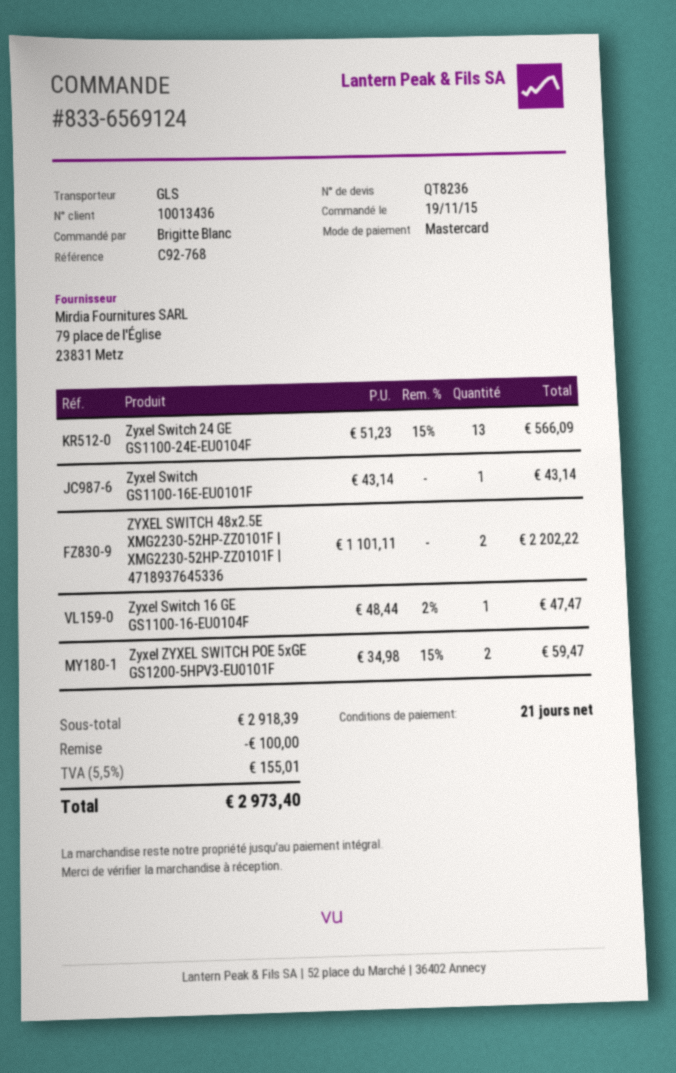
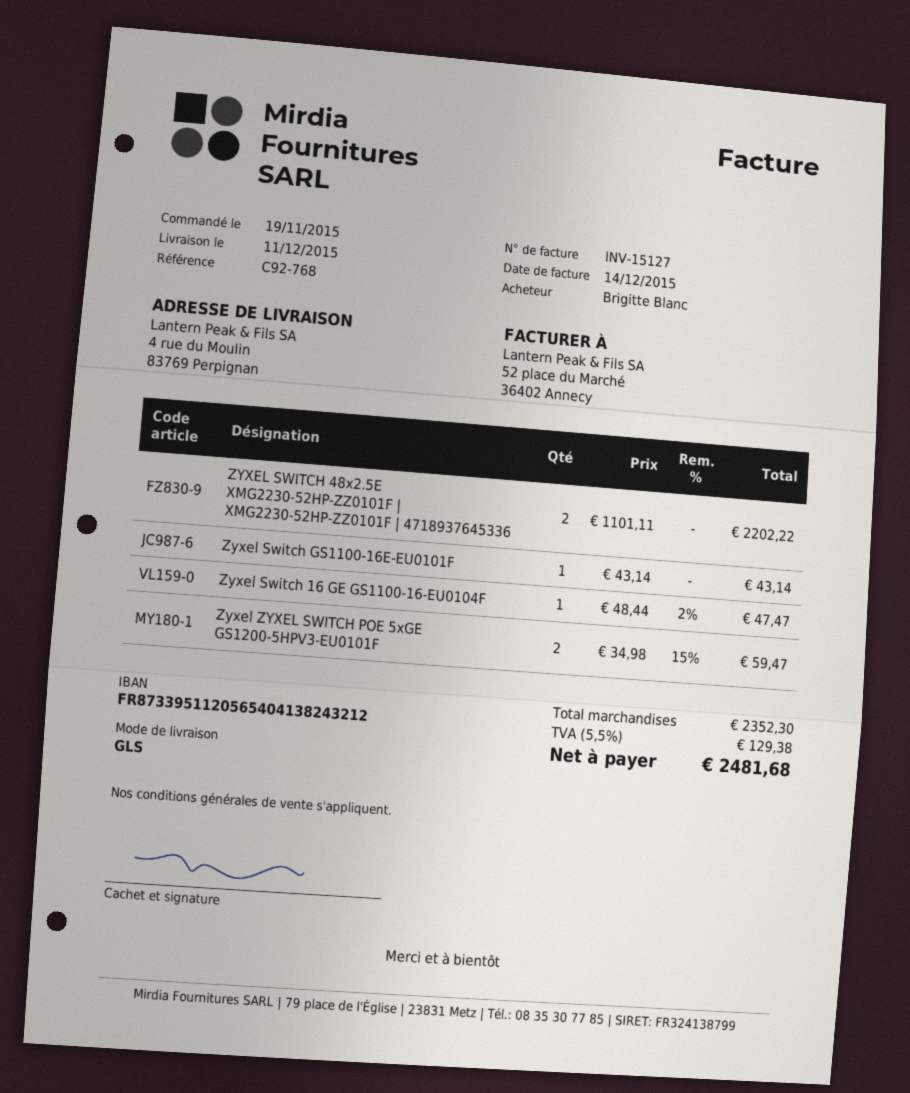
Zyxel Switch 24 GE GS1100-24E-EU0104F: 13 x 51.23 - 15% = 566.09 -> none
subtotal: 2918.39 -> 2352.30
discount: 100.00 -> none
tax: 5.5% = 155.01 -> 5.5% = 129.38
total: 2973.40 -> 2481.68

